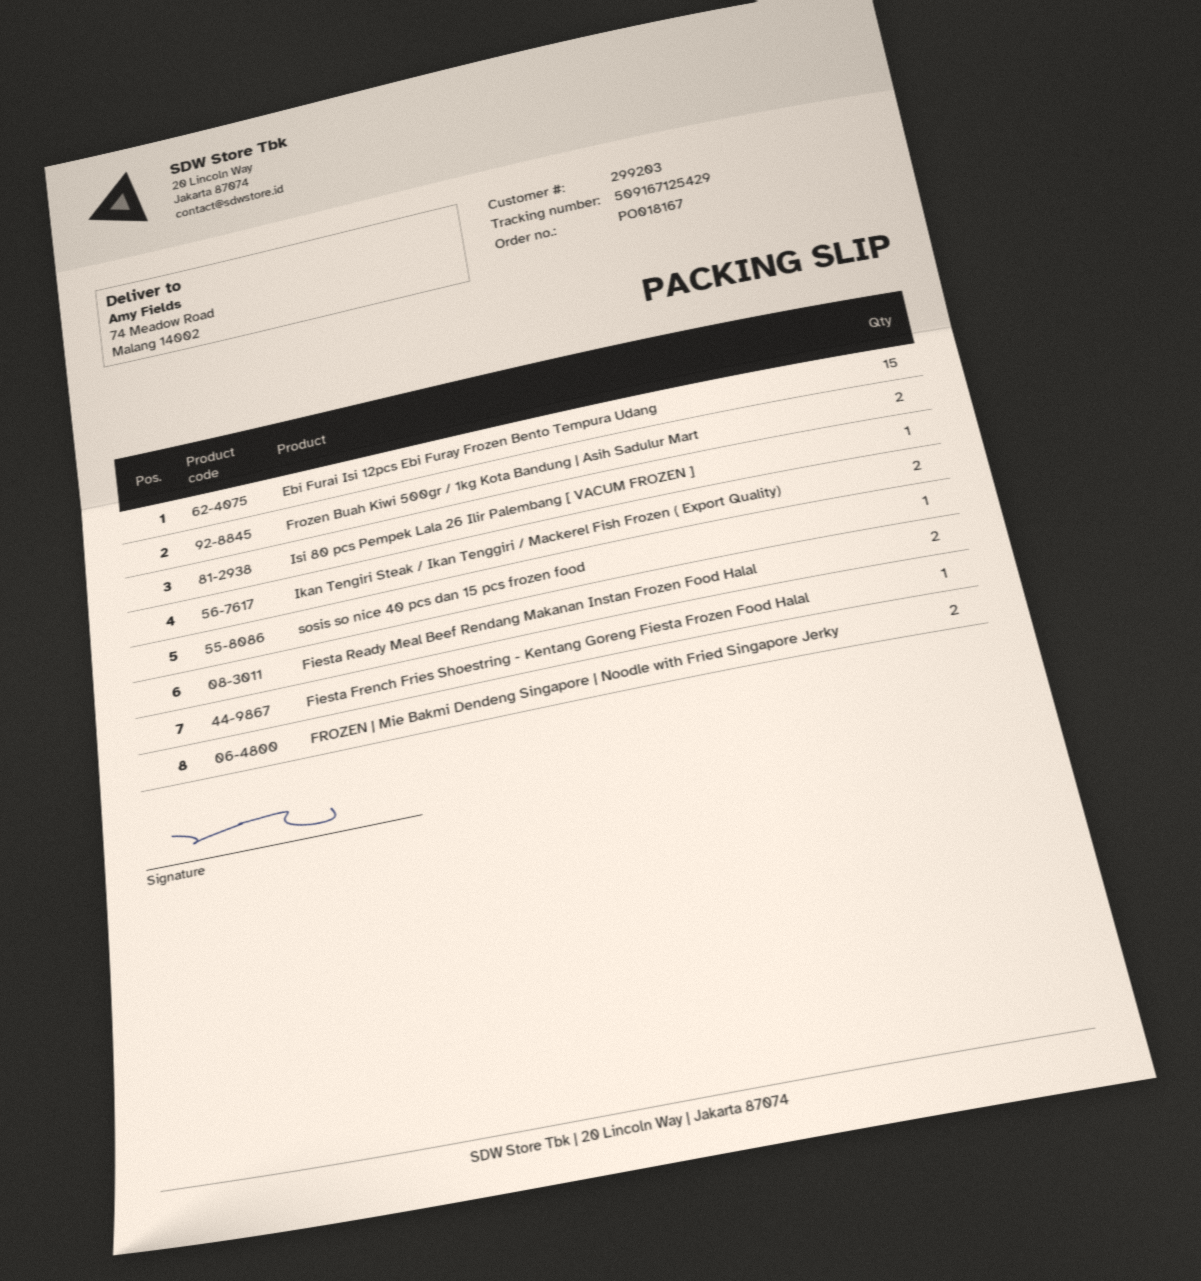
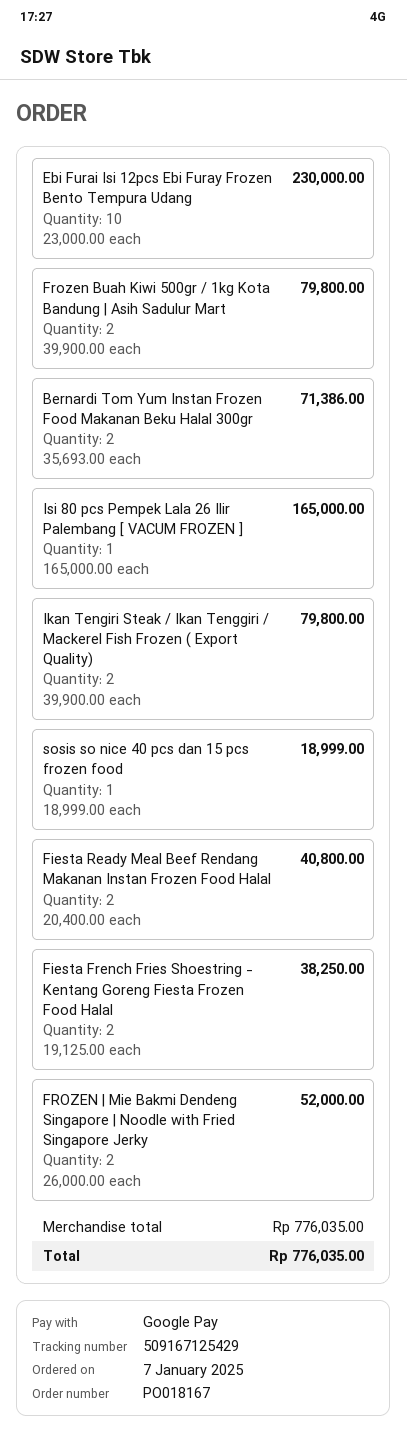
Ebi Furai Isi 12pcs Ebi Furay Frozen Bento Tempura Udang: 15 -> 10
Fiesta French Fries Shoestring - Kentang Goreng Fiesta Frozen Food Halal: 1 -> 2
Bernardi Tom Yum Instan Frozen Food Makanan Beku Halal 300gr: none -> 2

